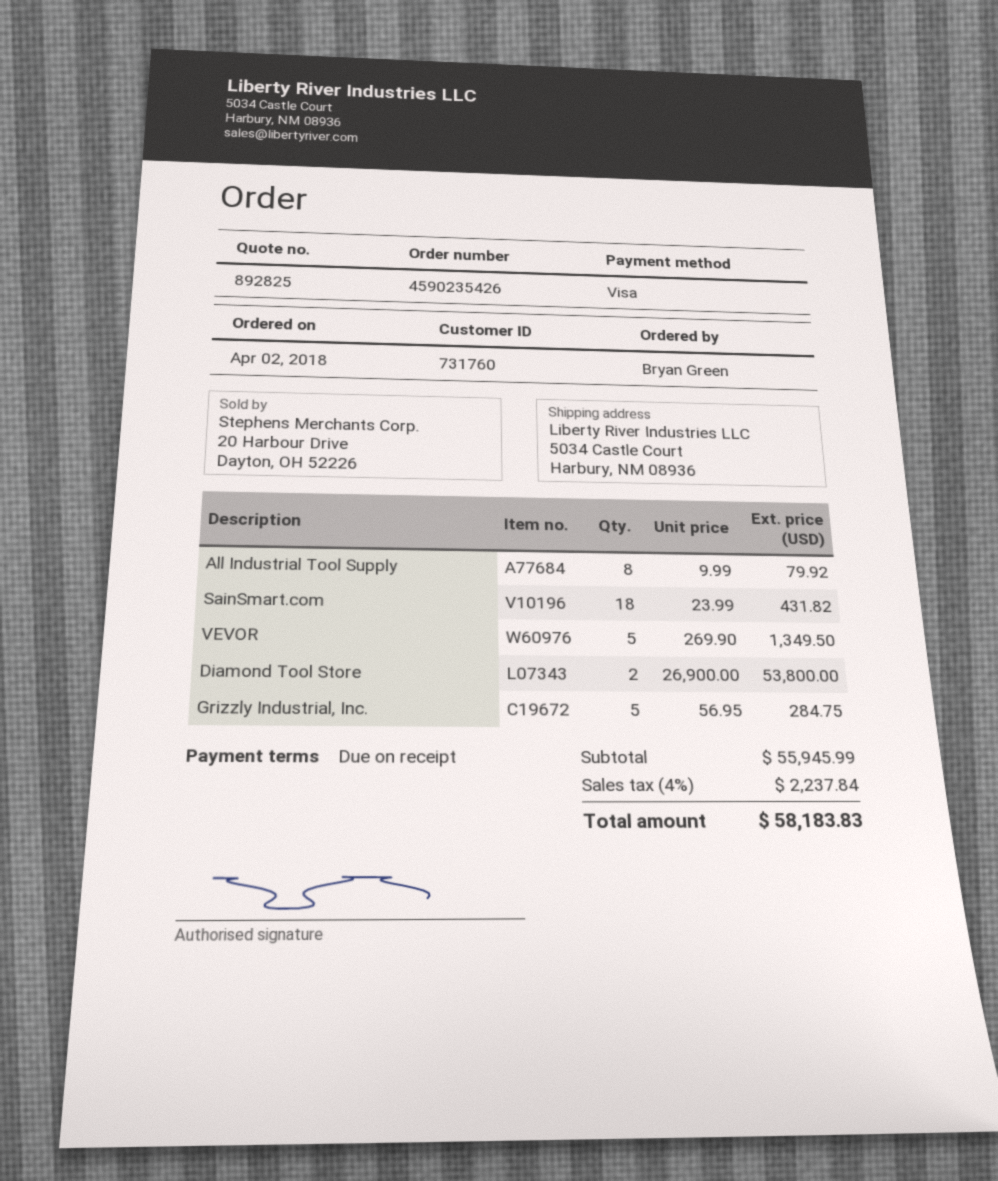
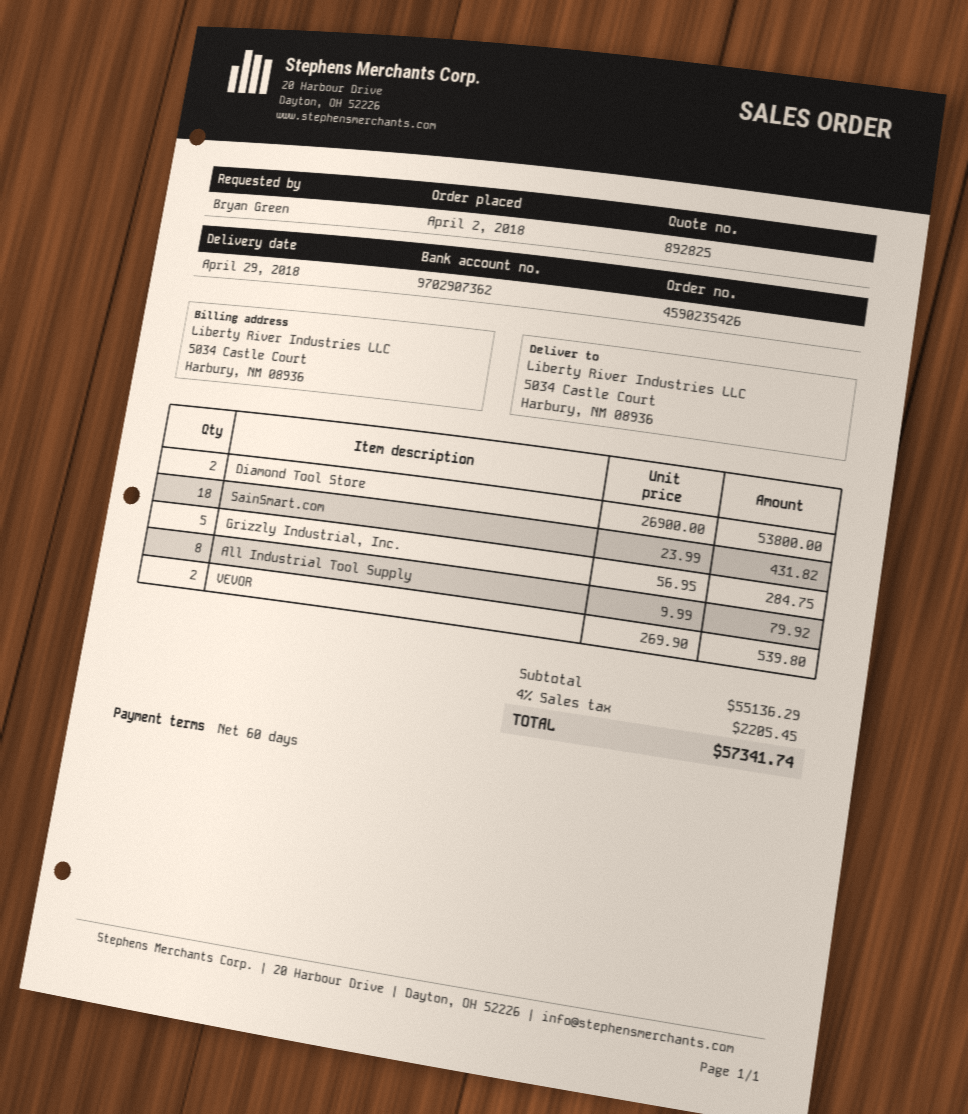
payment terms: on receipt -> 60 days
VEVOR: 5 x 269.90 = 1349.50 -> 2 x 269.90 = 539.80
subtotal: 55945.99 -> 55136.29
tax: 4% = 2237.84 -> 4% = 2205.45
total: 58183.83 -> 57341.74

